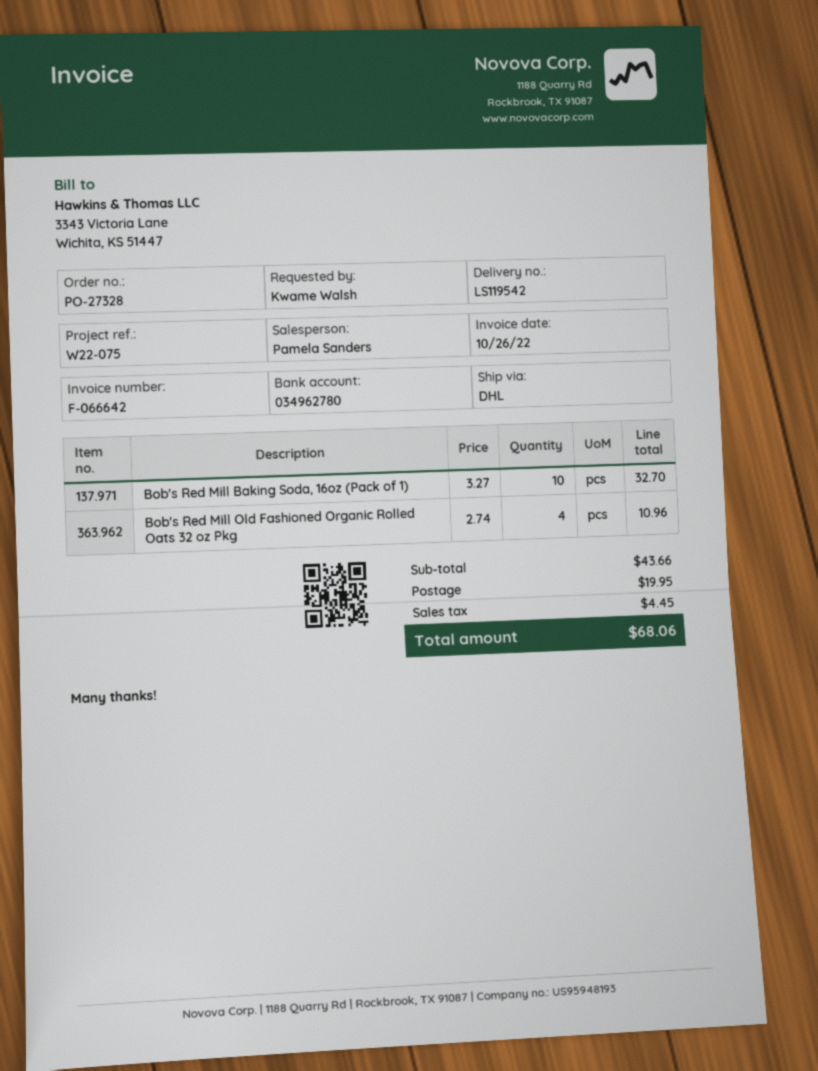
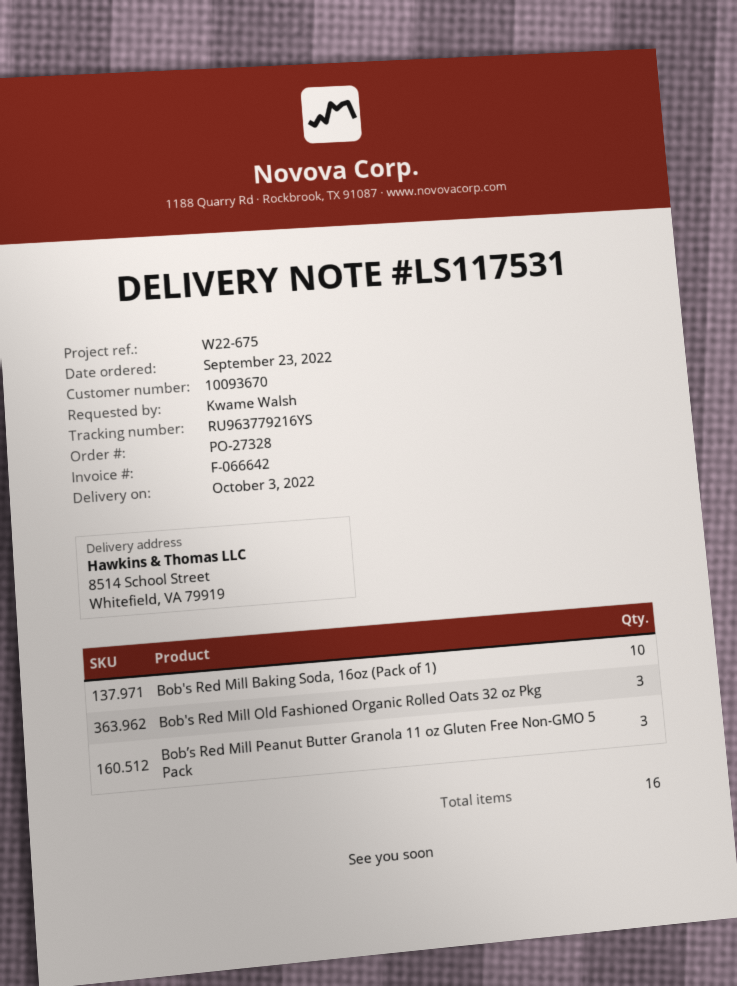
delivery note number: LS119542 -> LS117531
reference: W22-075 -> W22-675
Bob's Red Mill Old Fashioned Organic Rolled Oats 32 oz Pkg: 4 -> 3
Bob’s Red Mill Peanut Butter Granola 11 oz Gluten Free Non-GMO 5 Pack: none -> 3

